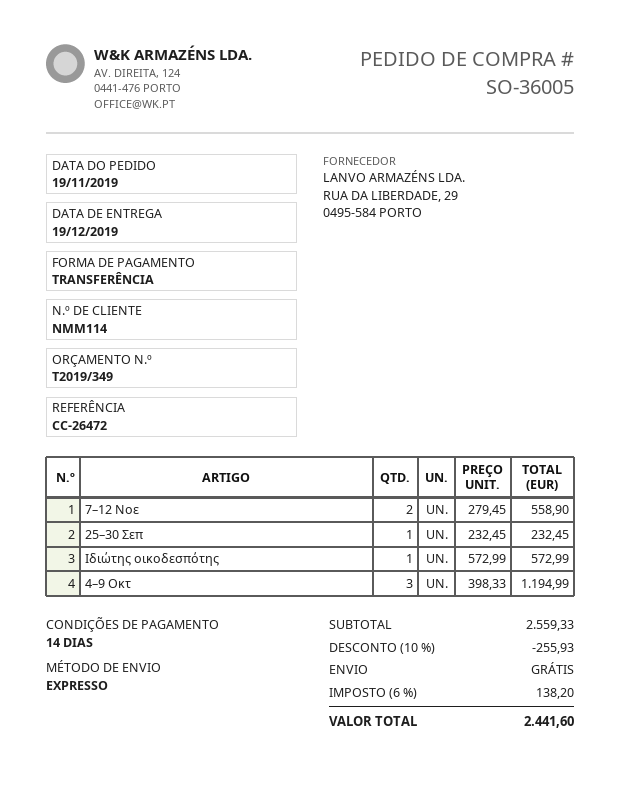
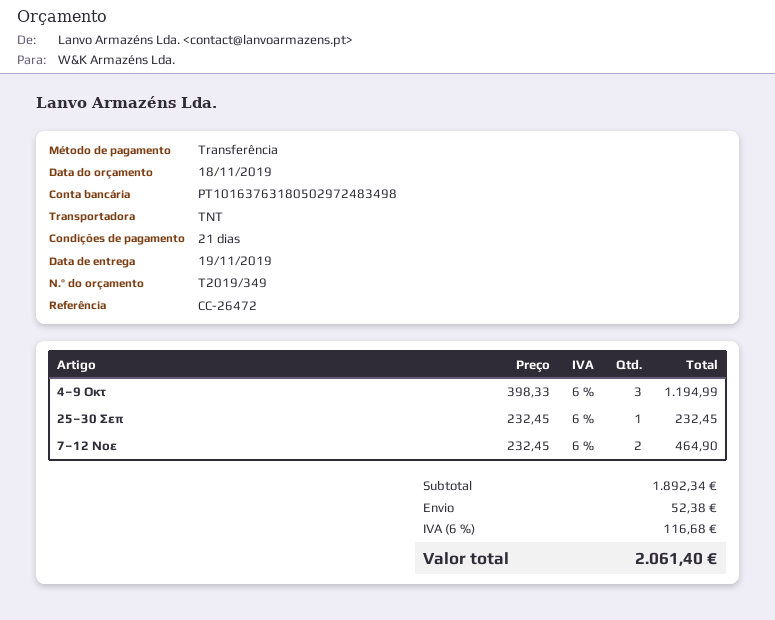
delivery date: 2019-12-19 -> 2019-11-19
payment terms: 14 days -> 21 days
shipping method: express -> TNT
7–12 Νοε: 2 x 279.45 = 558.90 -> 2 x 232.45 = 464.90
Ιδιώτης οικοδεσπότης: 1 x 572.99 = 572.99 -> none
subtotal: 2559.33 -> 1892.34
discount: 10% = 255.93 -> none
shipping: 0.00 -> 52.38
tax: 6% = 138.20 -> 6% = 116.68
total: 2441.60 -> 2061.40

